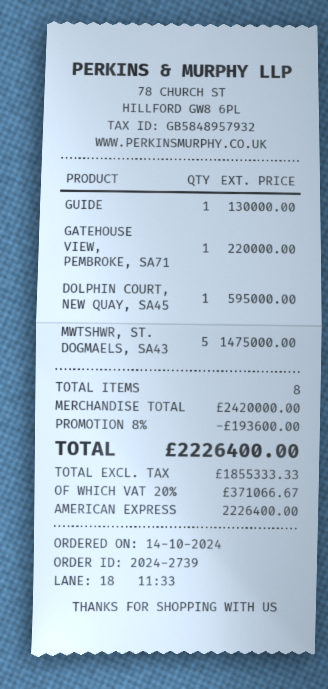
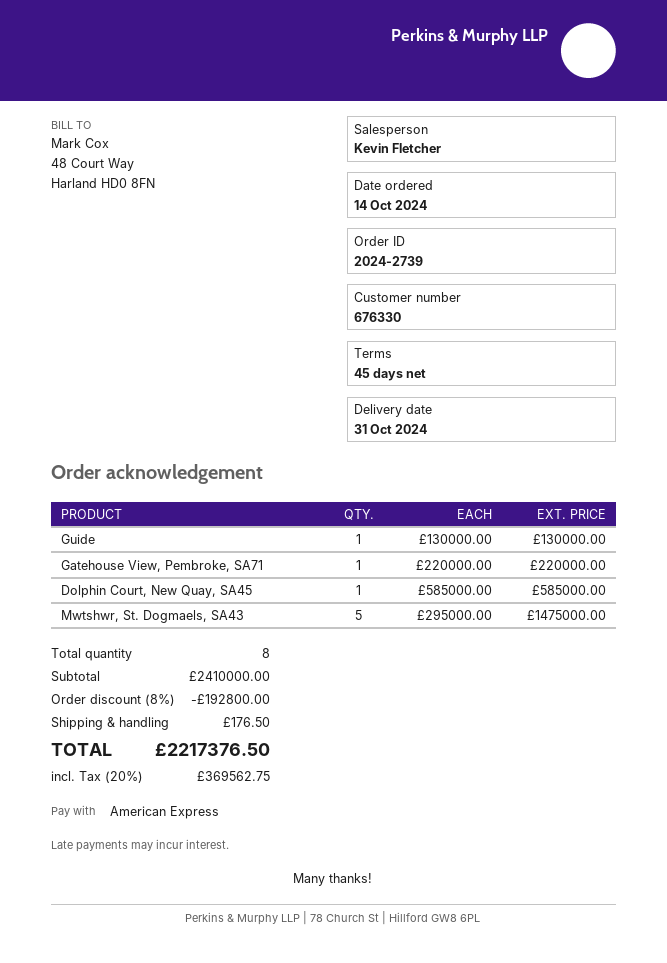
DOLPHIN COURT, NEW QUAY, SA45: 1 for 595000.00 -> 1 for 585000.00
subtotal: 2420000.00 -> 2410000.00
discount: 8% = 193600.00 -> 8% = 192800.00
shipping: none -> 176.50
tax: 20% = 371066.67 -> 20% = 369562.75
total: 2226400.00 -> 2217376.50

